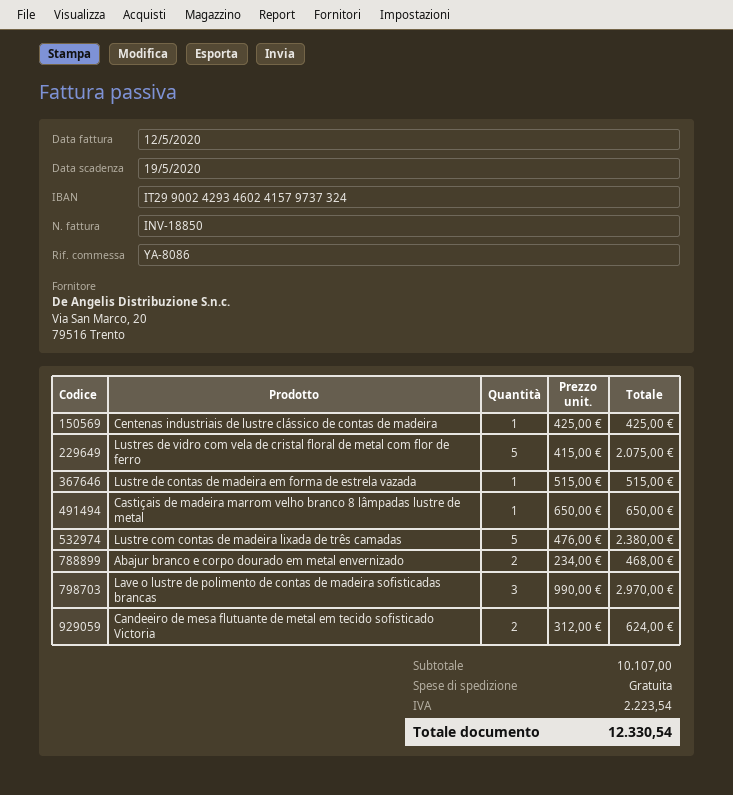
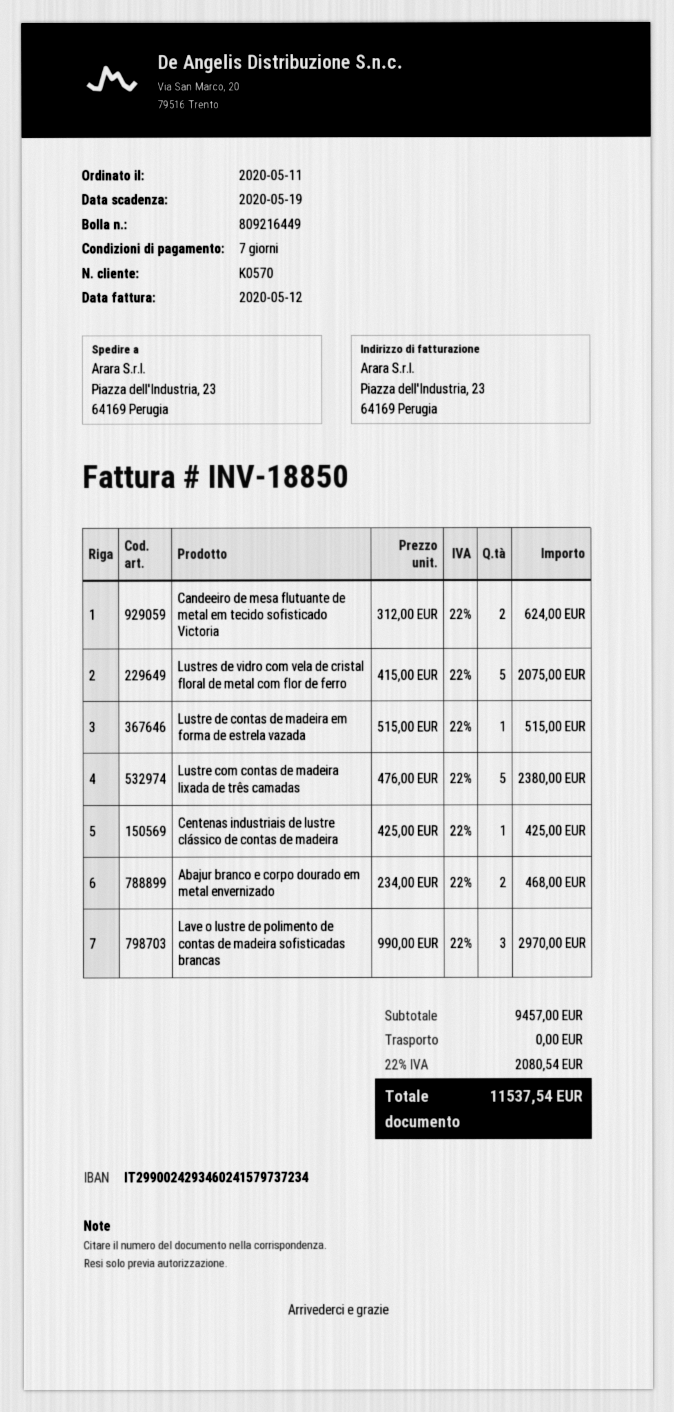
bank account: IT2990024293460241579737324 -> IT2990024293460241579737234
Castiçais de madeira marrom velho branco 8 lâmpadas lustre de metal: 1 x 650.00 = 650.00 -> none
subtotal: 10107.00 -> 9457.00
tax: 2223.54 -> 2080.54
total: 12330.54 -> 11537.54

